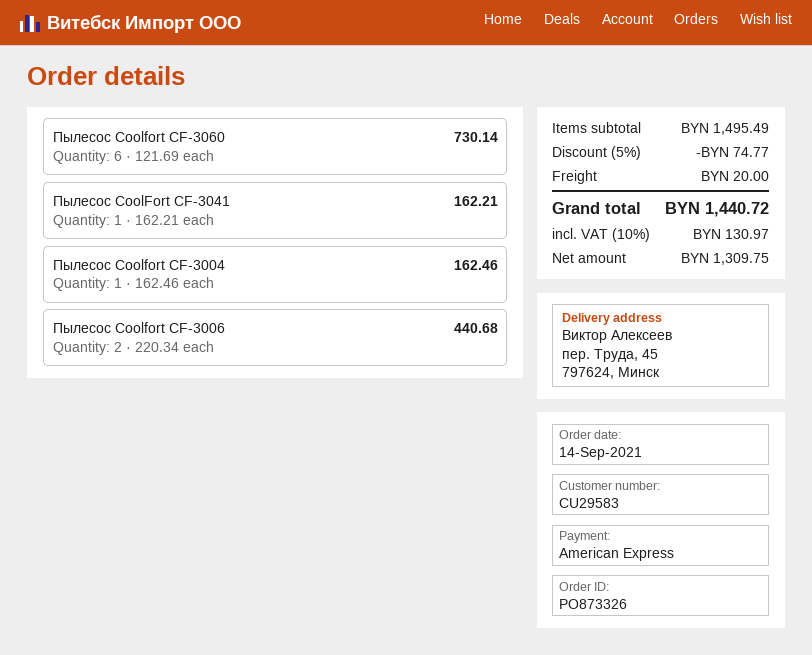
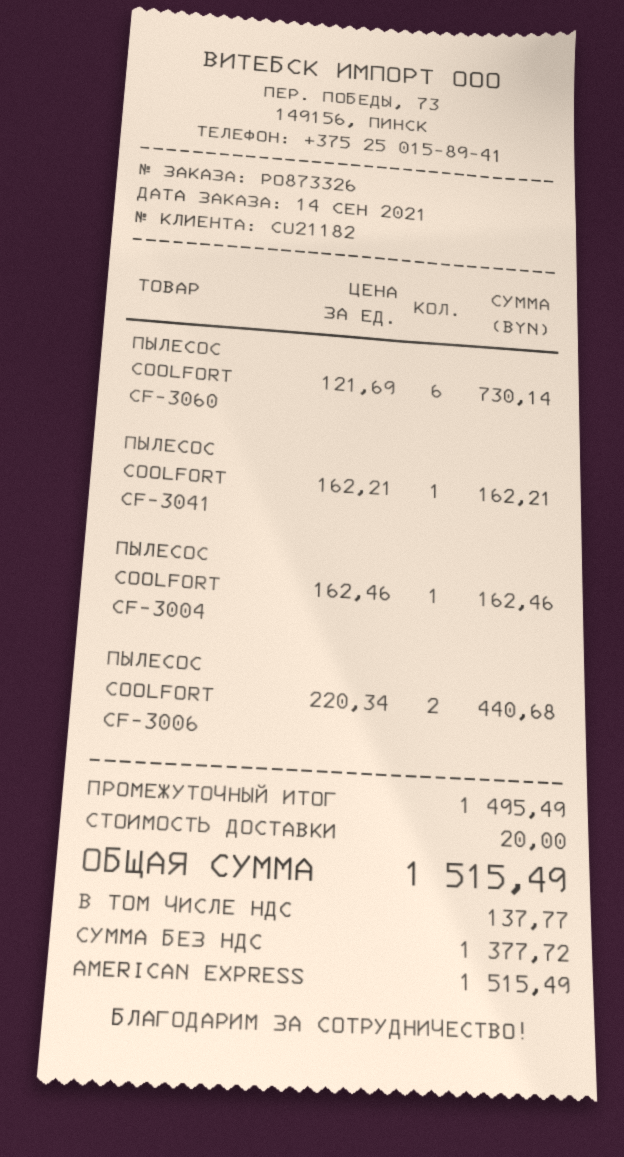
customer number: CU29583 -> CU21182
discount: 5% = 74.77 -> none
net: 1309.75 -> 1377.72
tax: 130.97 -> 137.77
total: 1440.72 -> 1515.49

